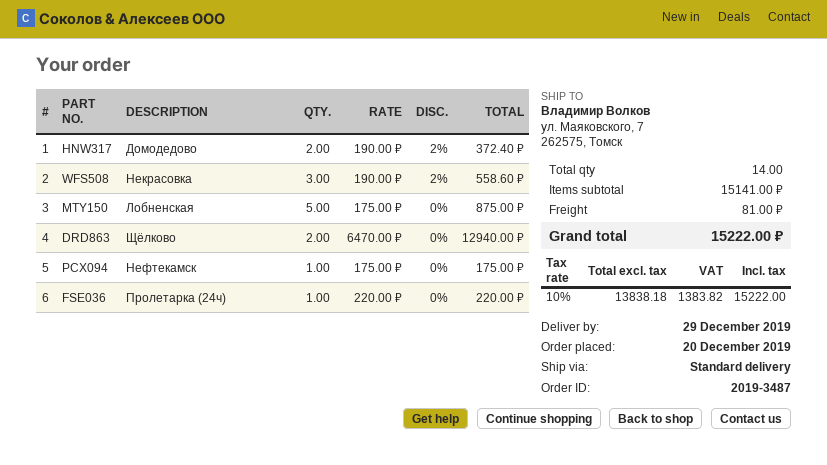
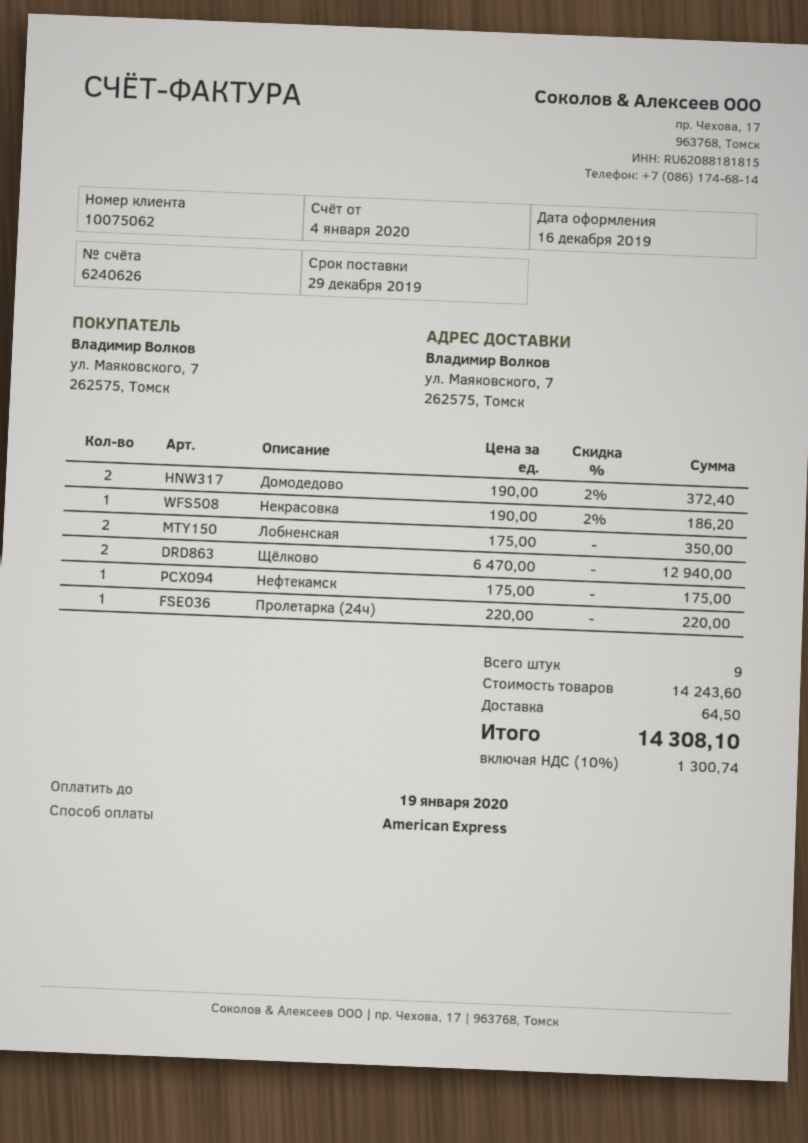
order date: 2019-12-20 -> 2019-12-16
Некрасовка: 3 x 190.00 - 2% = 558.60 -> 1 x 190.00 - 2% = 186.20
Лобненская: 5 x 175.00 = 875.00 -> 2 x 175.00 = 350.00
total quantity: 14 -> 9
subtotal: 15141.00 -> 14243.60
shipping: 81.00 -> 64.50
tax: 10% = 1383.82 -> 10% = 1300.74
total: 15222.00 -> 14308.10

